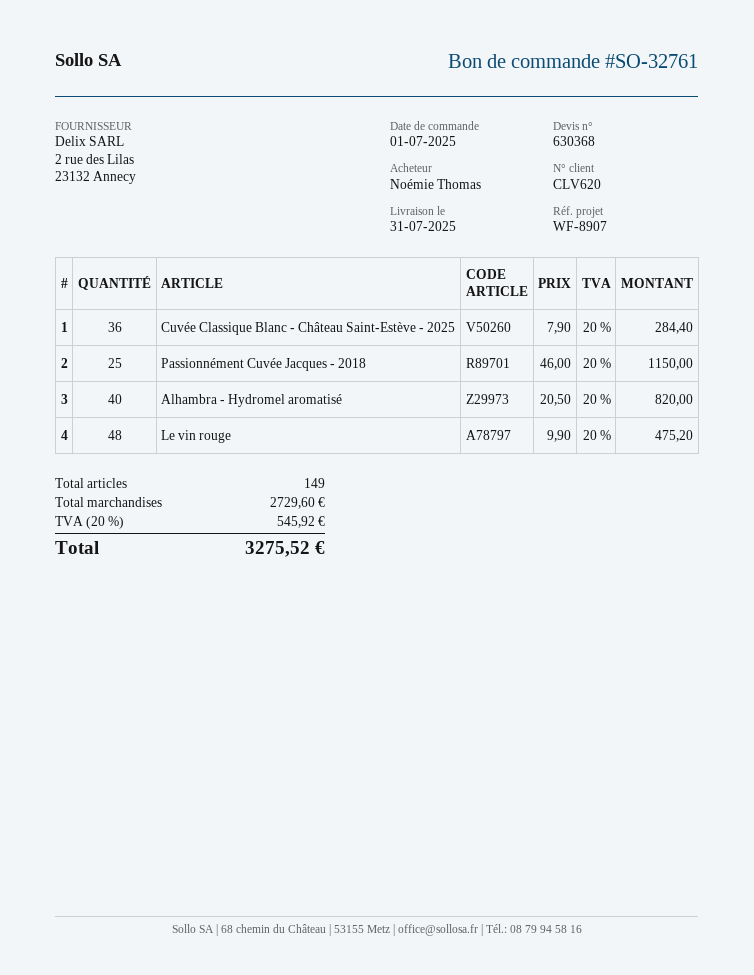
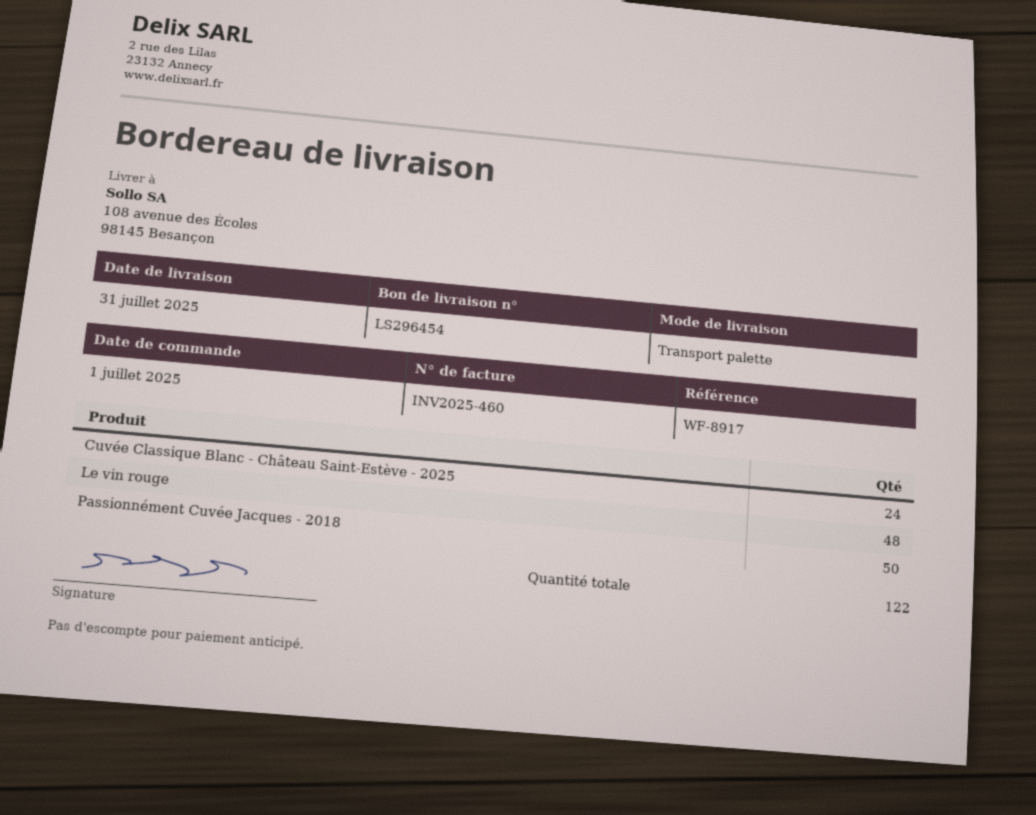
reference: WF-8907 -> WF-8917
Cuvée Classique Blanc - Château Saint-Estève - 2025: 36 -> 24
Passionnément Cuvée Jacques - 2018: 25 -> 50
Alhambra - Hydromel aromatisé: 40 -> none
total quantity: 149 -> 122

